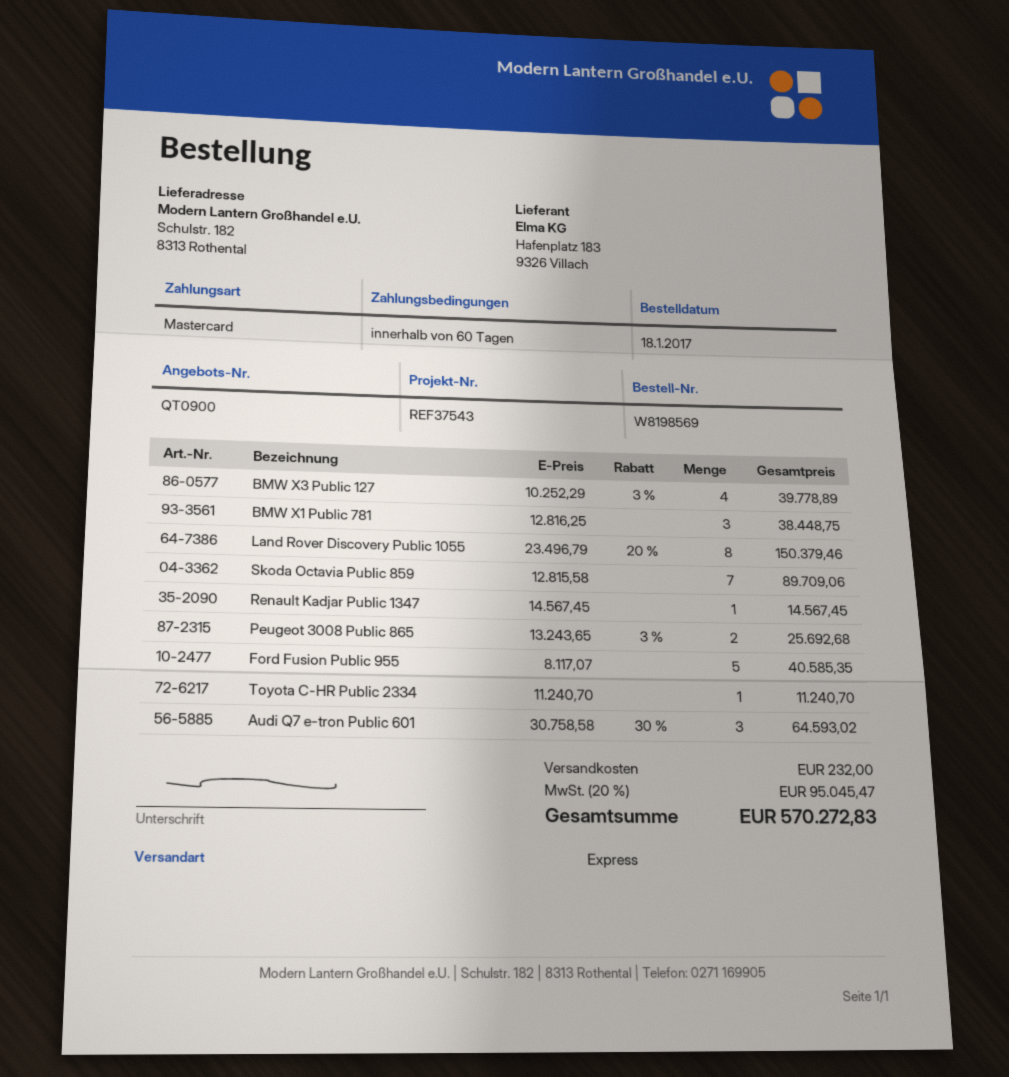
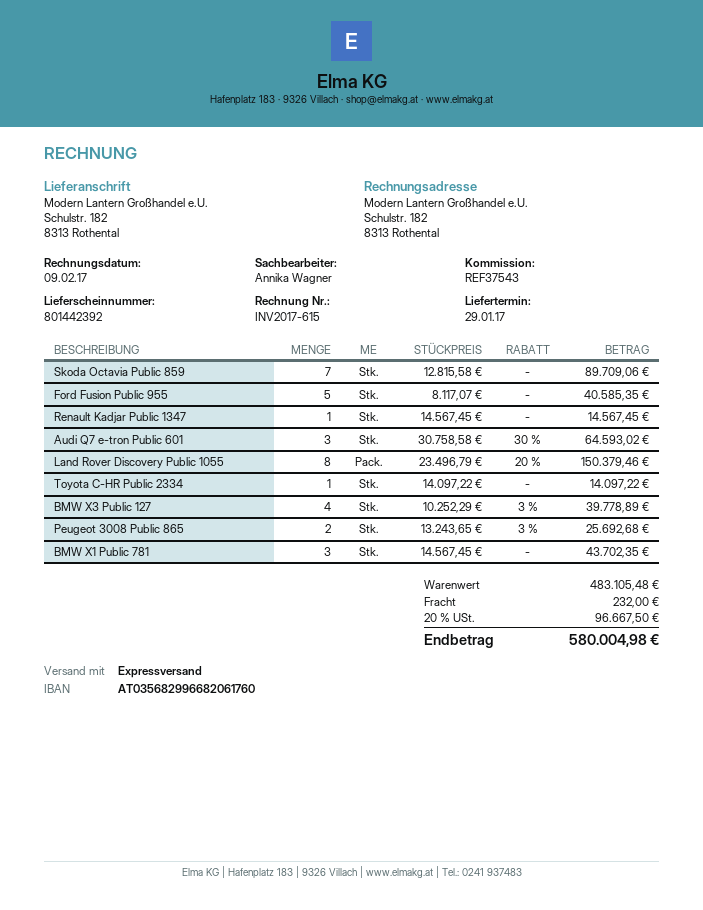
BMW X1 Public 781: 3 x 12816.25 = 38448.75 -> 3 x 14567.45 = 43702.35
Toyota C-HR Public 2334: 1 x 11240.70 = 11240.70 -> 1 x 14097.22 = 14097.22
tax: 20% = 95045.47 -> 20% = 96667.50
total: 570272.83 -> 580004.98

